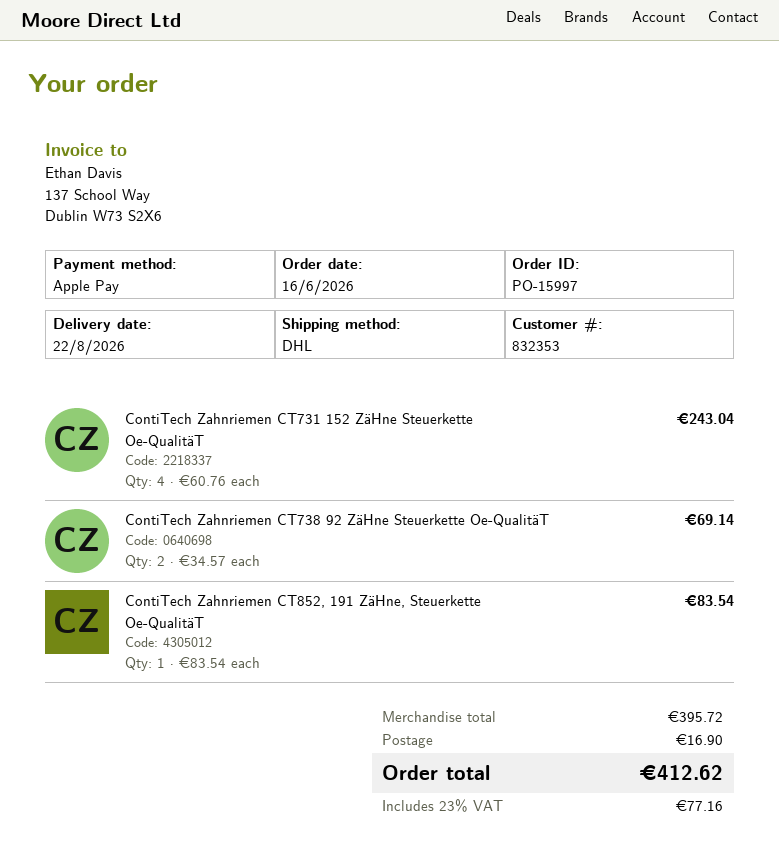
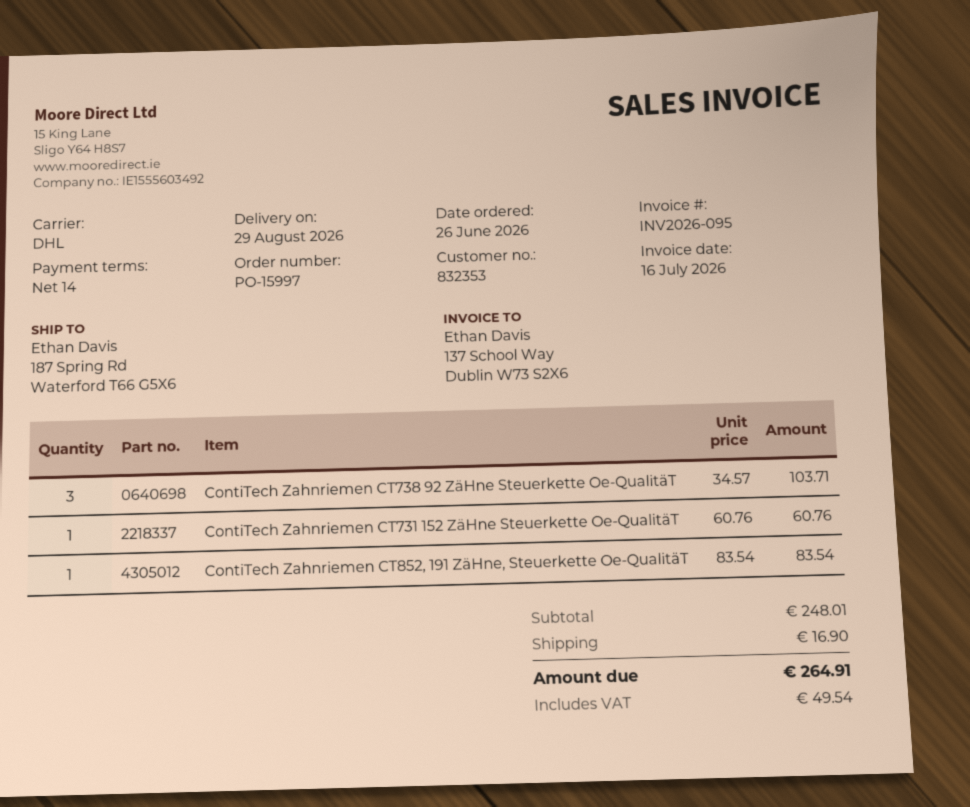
order date: 2026-06-16 -> 2026-06-26
delivery date: 2026-08-22 -> 2026-08-29
ContiTech Zahnriemen CT731 152 ZäHne Steuerkette Oe-QualitäT: 4 x 60.76 = 243.04 -> 1 x 60.76 = 60.76
ContiTech Zahnriemen CT738 92 ZäHne Steuerkette Oe-QualitäT: 2 x 34.57 = 69.14 -> 3 x 34.57 = 103.71
subtotal: 395.72 -> 248.01
tax: 77.16 -> 49.54
total: 412.62 -> 264.91

